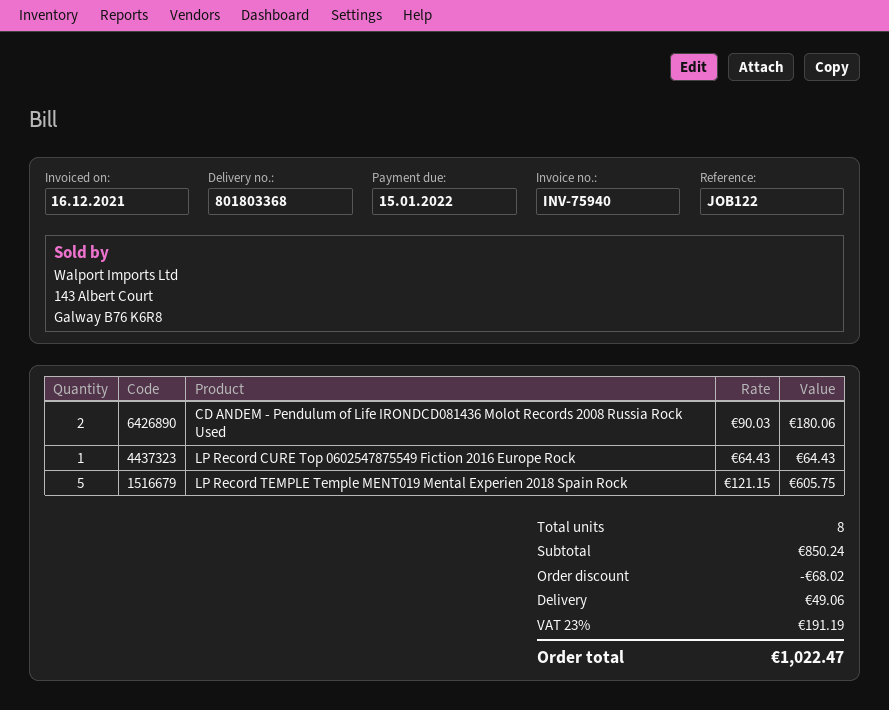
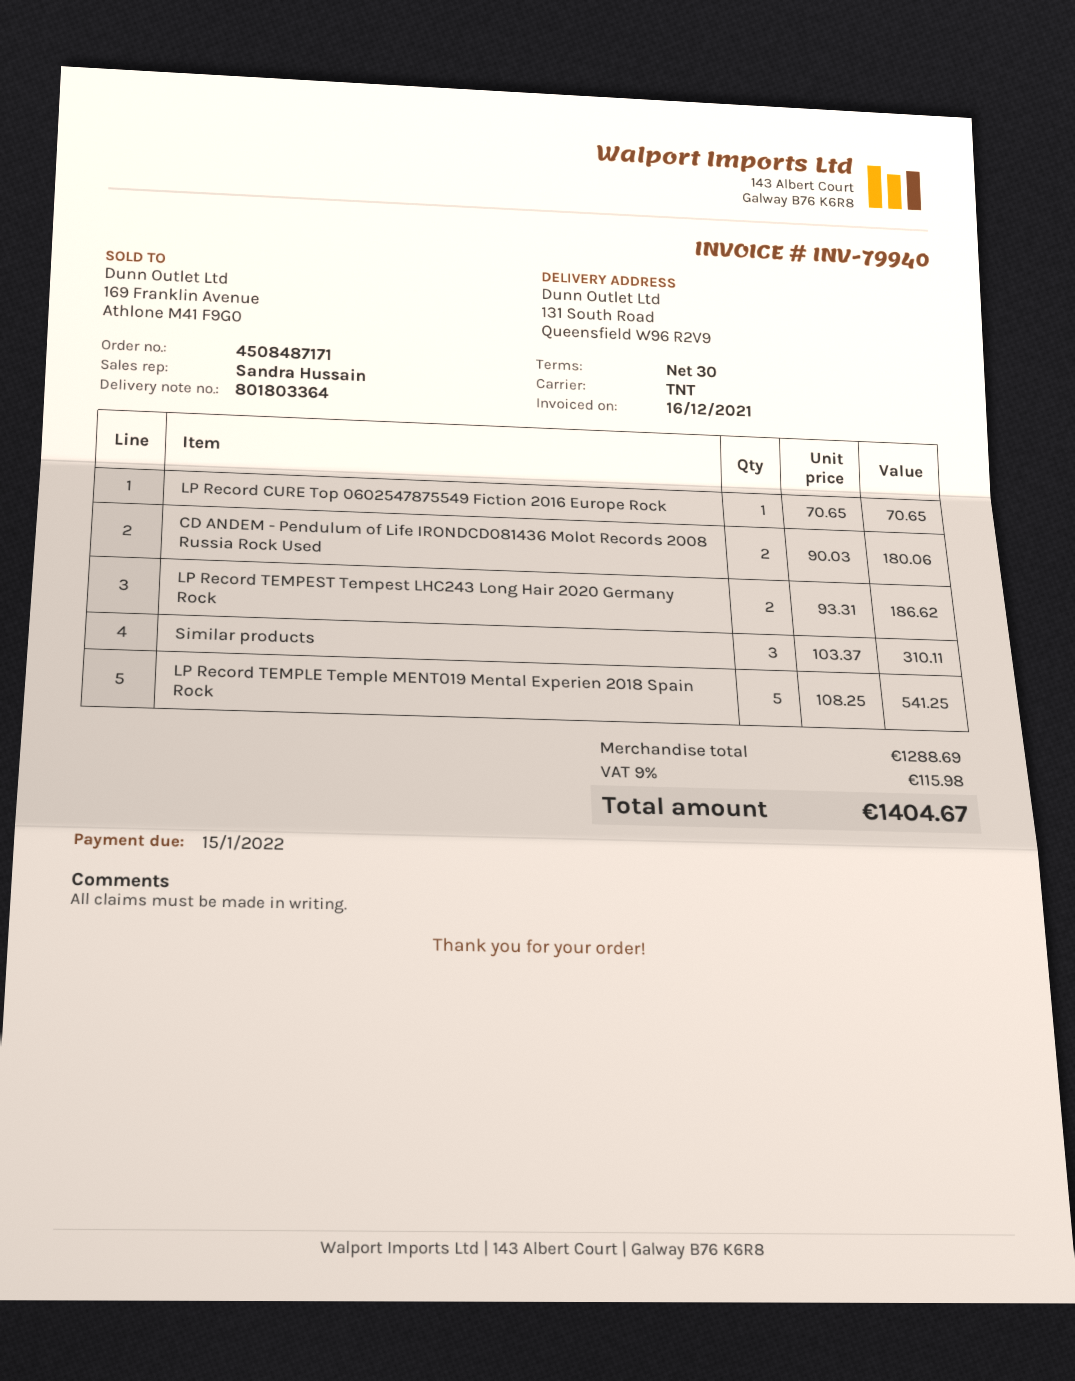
delivery note number: 801803368 -> 801803364
invoice number: INV-75940 -> INV-79940
LP Record CURE Top 0602547875549 Fiction 2016 Europe Rock: 1 x 64.43 = 64.43 -> 1 x 70.65 = 70.65
LP Record TEMPLE Temple MENT019 Mental Experien 2018 Spain Rock: 5 x 121.15 = 605.75 -> 5 x 108.25 = 541.25
LP Record TEMPEST Tempest LHC243 Long Hair 2020 Germany Rock: none -> 2 x 93.31 = 186.62
Similar products: none -> 3 x 103.37 = 310.11
subtotal: 850.24 -> 1288.69
discount: 68.02 -> none
shipping: 49.06 -> none
tax: 23% = 191.19 -> 9% = 115.98
total: 1022.47 -> 1404.67

